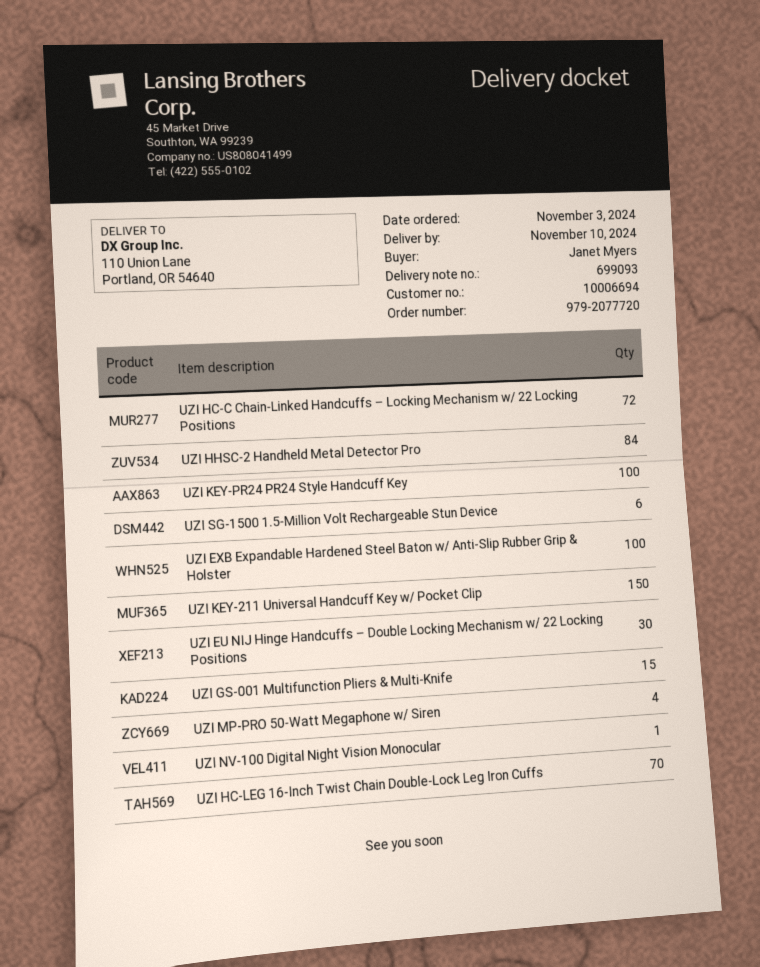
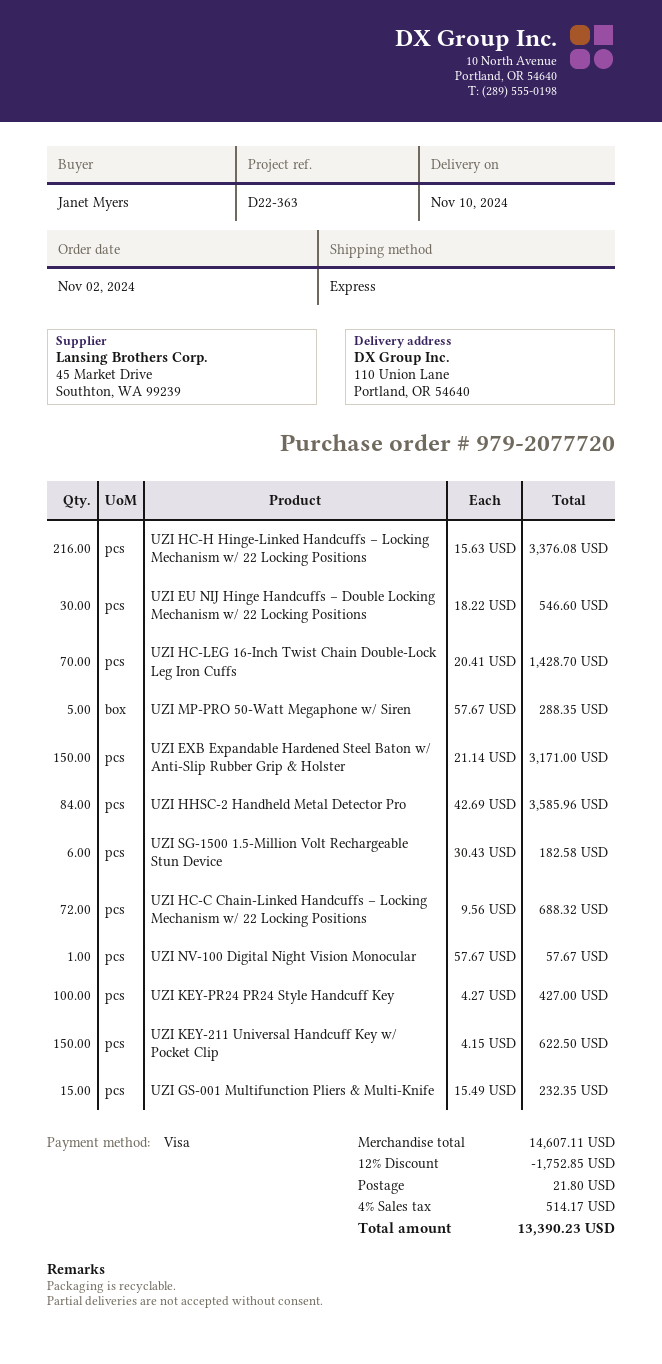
order date: 2024-11-03 -> 2024-11-02
UZI EXB Expandable Hardened Steel Baton w/ Anti-Slip Rubber Grip & Holster: 100 -> 150
UZI MP-PRO 50-Watt Megaphone w/ Siren: 4 -> 5
UZI HC-H Hinge-Linked Handcuffs – Locking Mechanism w/ 22 Locking Positions: none -> 216

